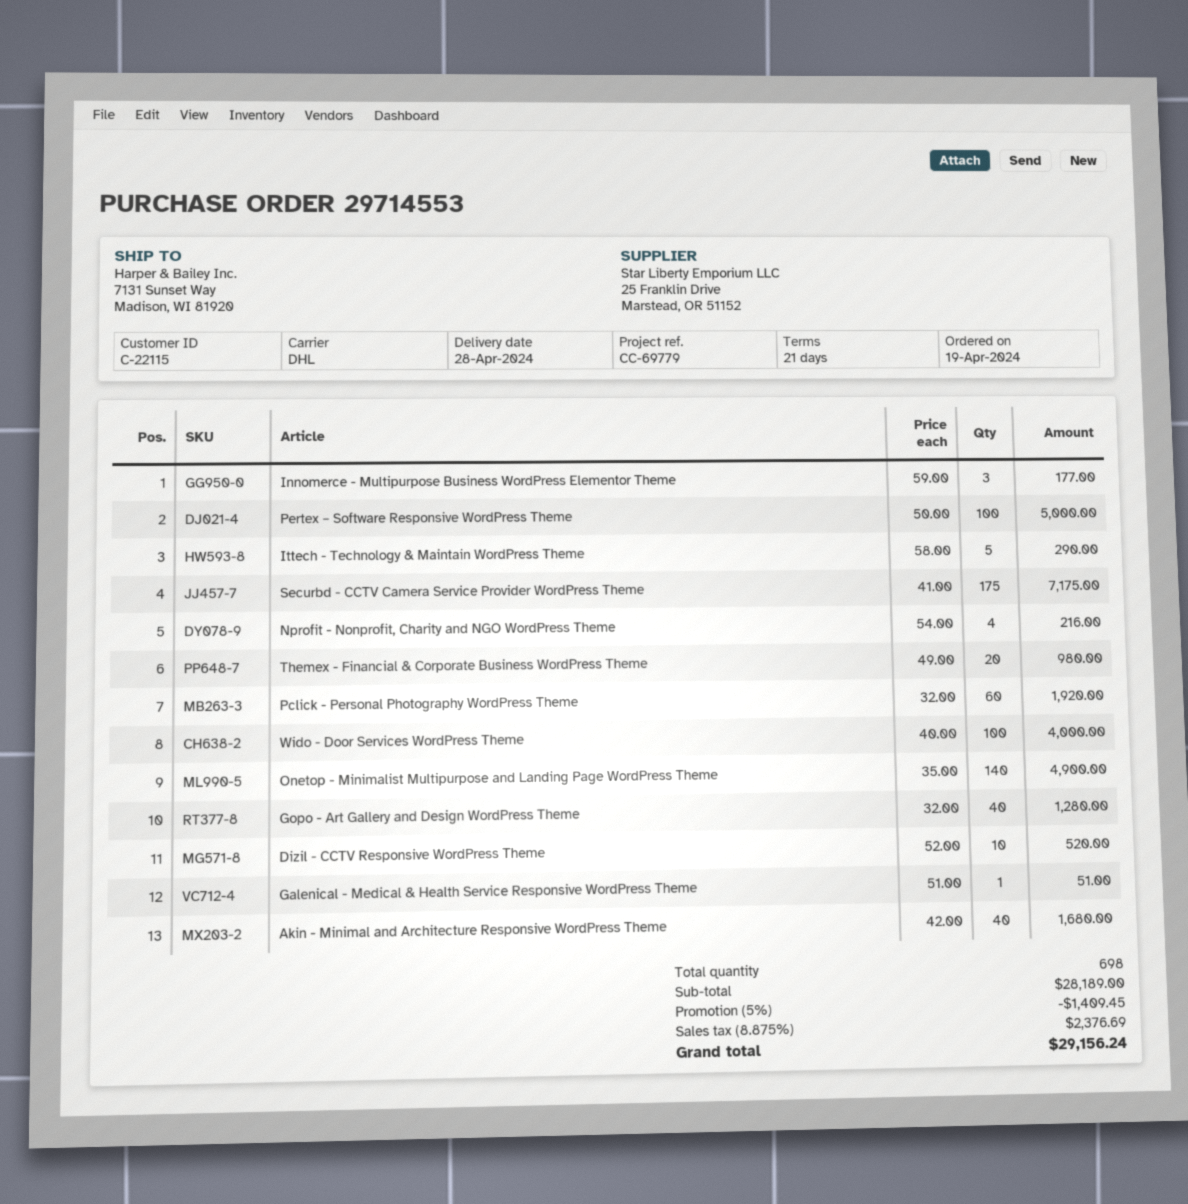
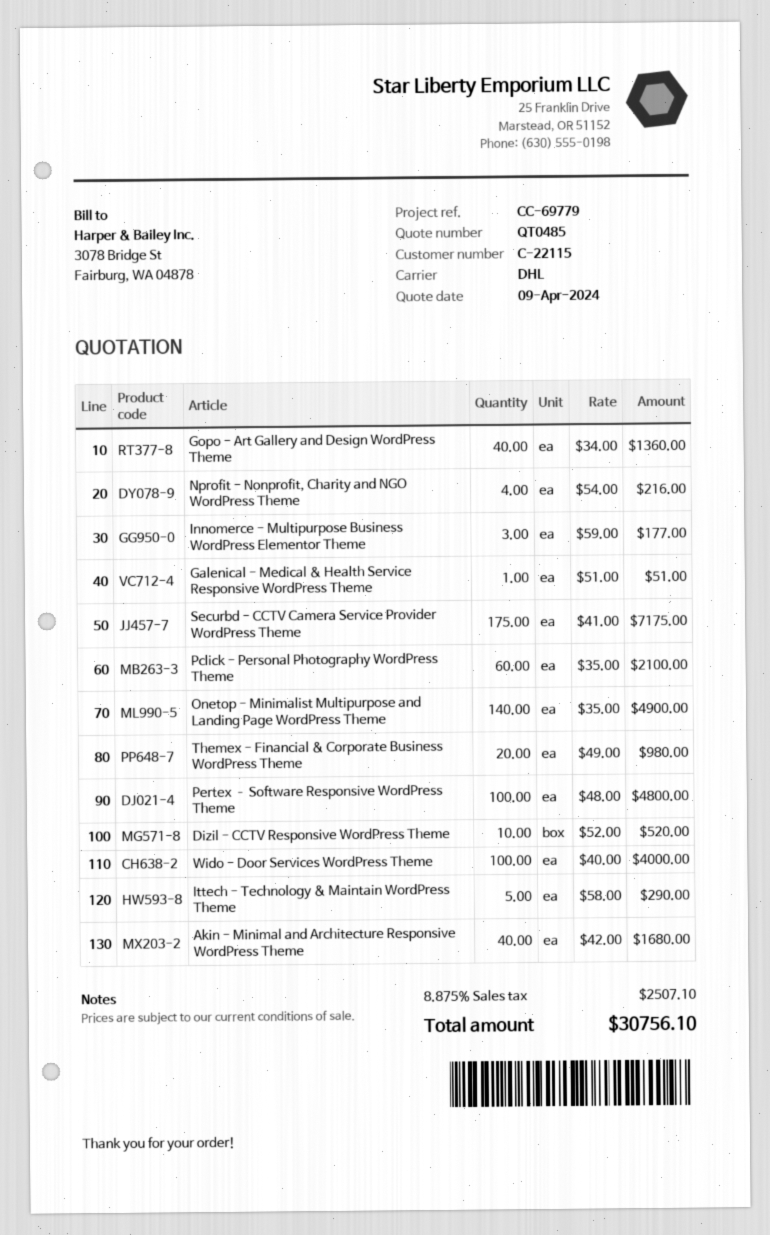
Pertex – Software Responsive WordPress Theme: 100 x 50.00 = 5000.00 -> 100 x 48.00 = 4800.00
Pclick - Personal Photography WordPress Theme: 60 x 32.00 = 1920.00 -> 60 x 35.00 = 2100.00
Gopo - Art Gallery and Design WordPress Theme: 40 x 32.00 = 1280.00 -> 40 x 34.00 = 1360.00
discount: 5% = 1409.45 -> none
tax: 8.875% = 2376.69 -> 8.875% = 2507.10
total: 29156.24 -> 30756.10

